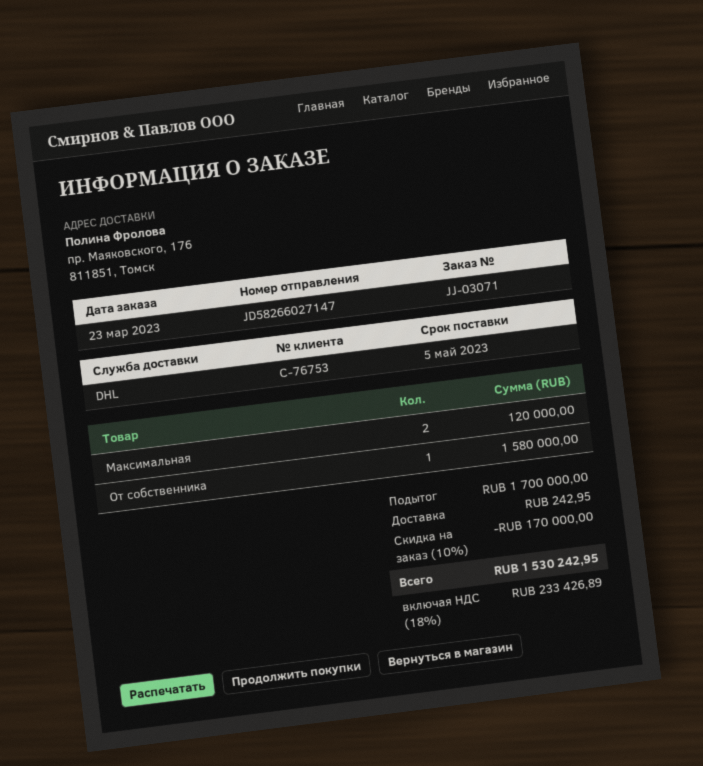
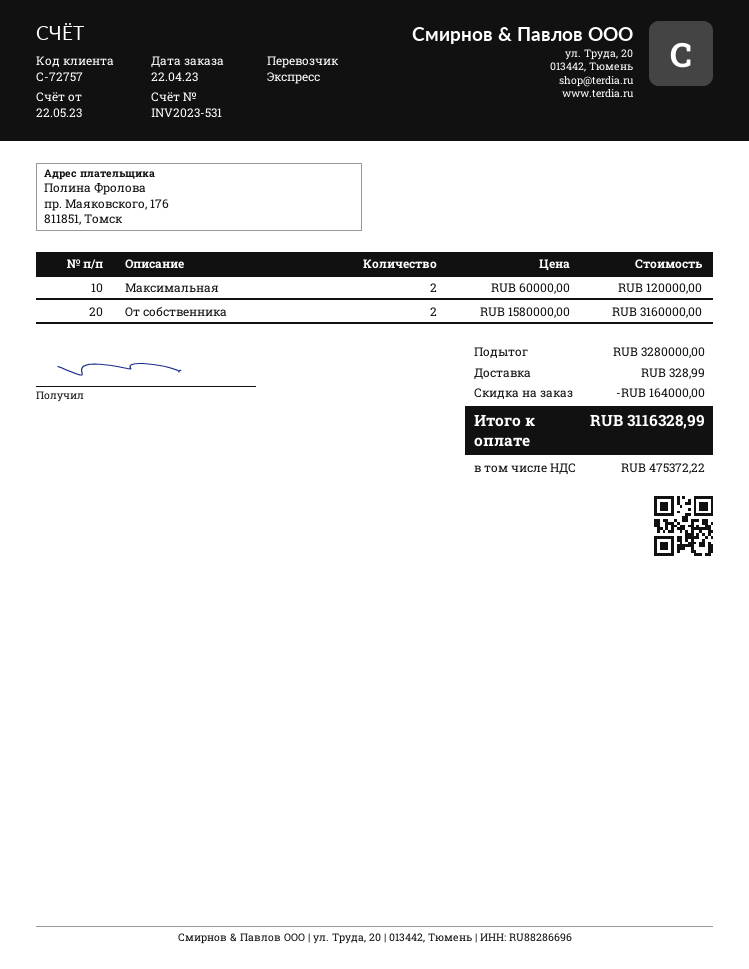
order date: 2023-03-23 -> 2023-04-22
customer number: C-76753 -> C-72757
shipping method: DHL -> express
От собственника: 1 for 1580000.00 -> 2 for 3160000.00
subtotal: 1700000.00 -> 3280000.00
discount: 170000.00 -> 164000.00
shipping: 242.95 -> 328.99
tax: 233426.89 -> 475372.22
total: 1530242.95 -> 3116328.99

